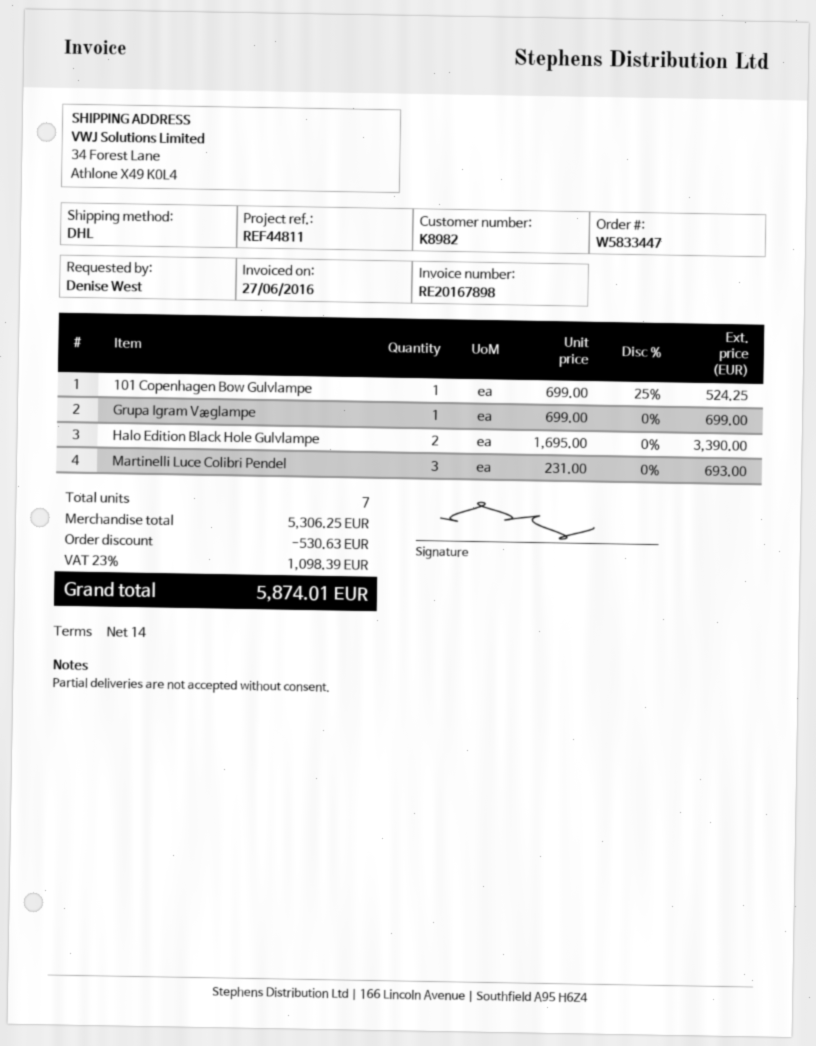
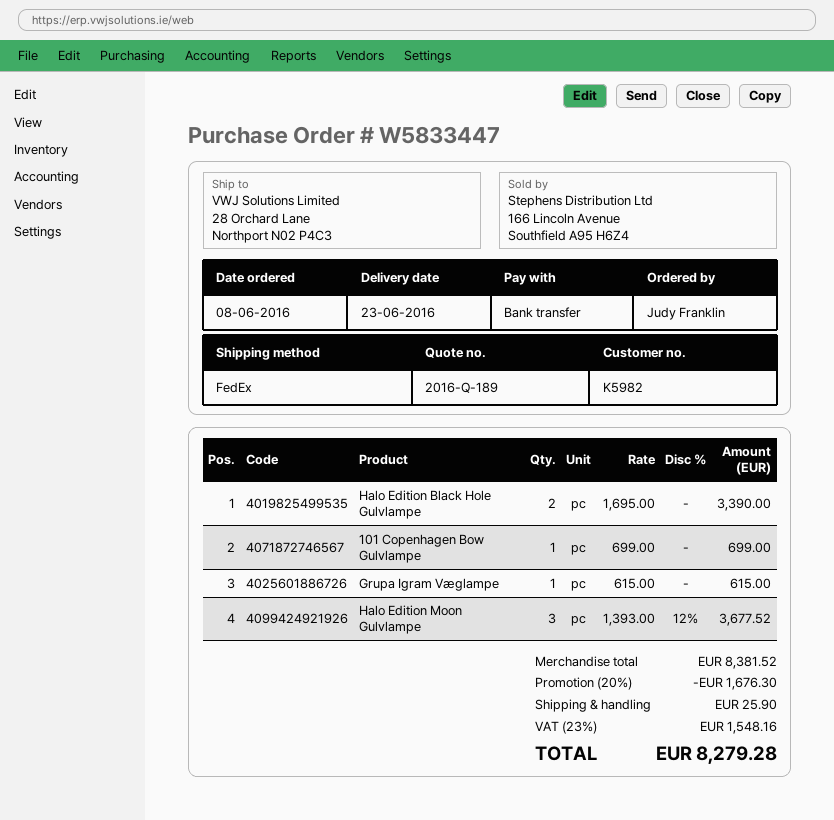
customer number: K8982 -> K5982
ordered by: Denise West -> Judy Franklin
shipping method: DHL -> FedEx
ship to: 34 Forest Lane, Athlone X49 K0L4 -> 28 Orchard Lane, Northport N02 P4C3
101 Copenhagen Bow Gulvlampe: 1 x 699.00 - 25% = 524.25 -> 1 x 699.00 = 699.00
Grupa Igram Væglampe: 1 x 699.00 = 699.00 -> 1 x 615.00 = 615.00
Martinelli Luce Colibri Pendel: 3 x 231.00 = 693.00 -> none
Halo Edition Moon Gulvlampe: none -> 3 x 1393.00 - 12% = 3677.52
subtotal: 5306.25 -> 8381.52
discount: 530.63 -> 1676.30
shipping: none -> 25.90
tax: 23% = 1098.39 -> 23% = 1548.16
total: 5874.01 -> 8279.28

